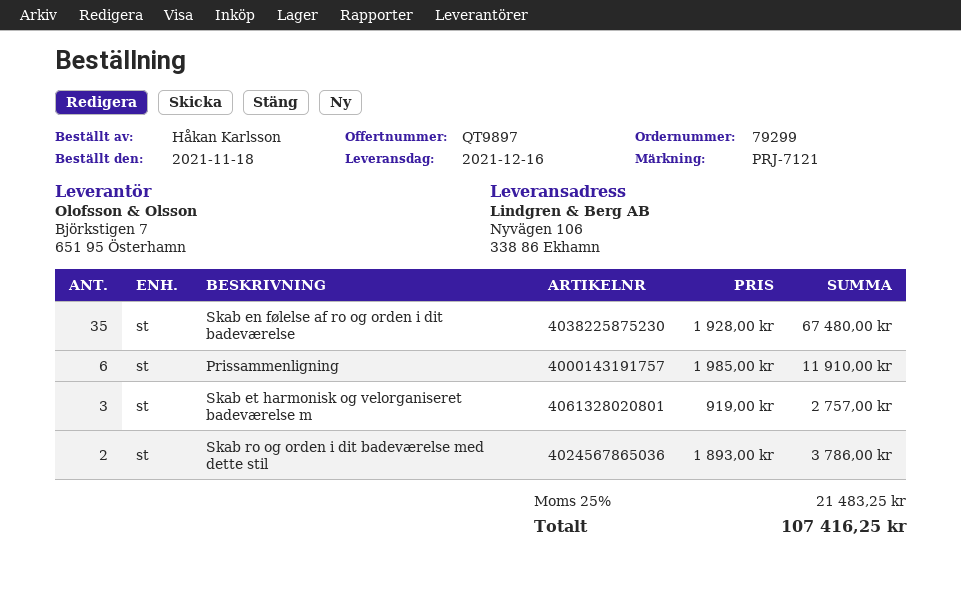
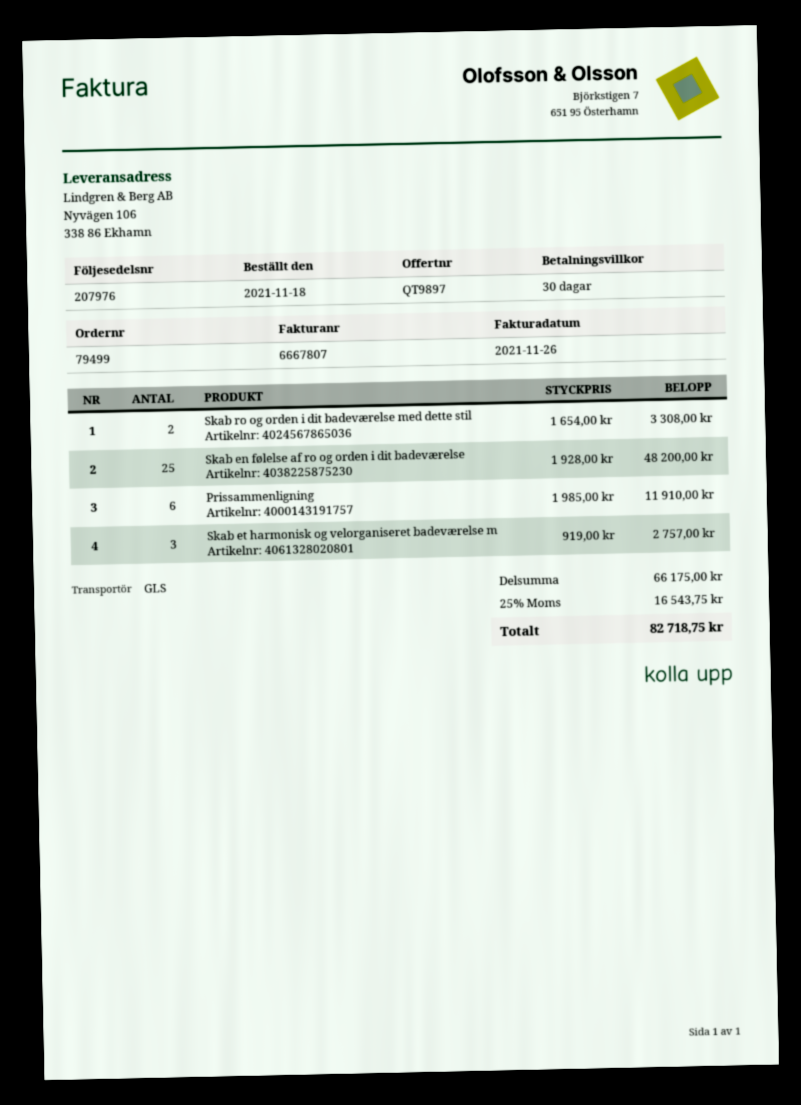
order number: 79299 -> 79499
Skab en følelse af ro og orden i dit badeværelse: 35 x 1928.00 = 67480.00 -> 25 x 1928.00 = 48200.00
Skab ro og orden i dit badeværelse med dette stil: 2 x 1893.00 = 3786.00 -> 2 x 1654.00 = 3308.00
tax: 25% = 21483.25 -> 25% = 16543.75
total: 107416.25 -> 82718.75

